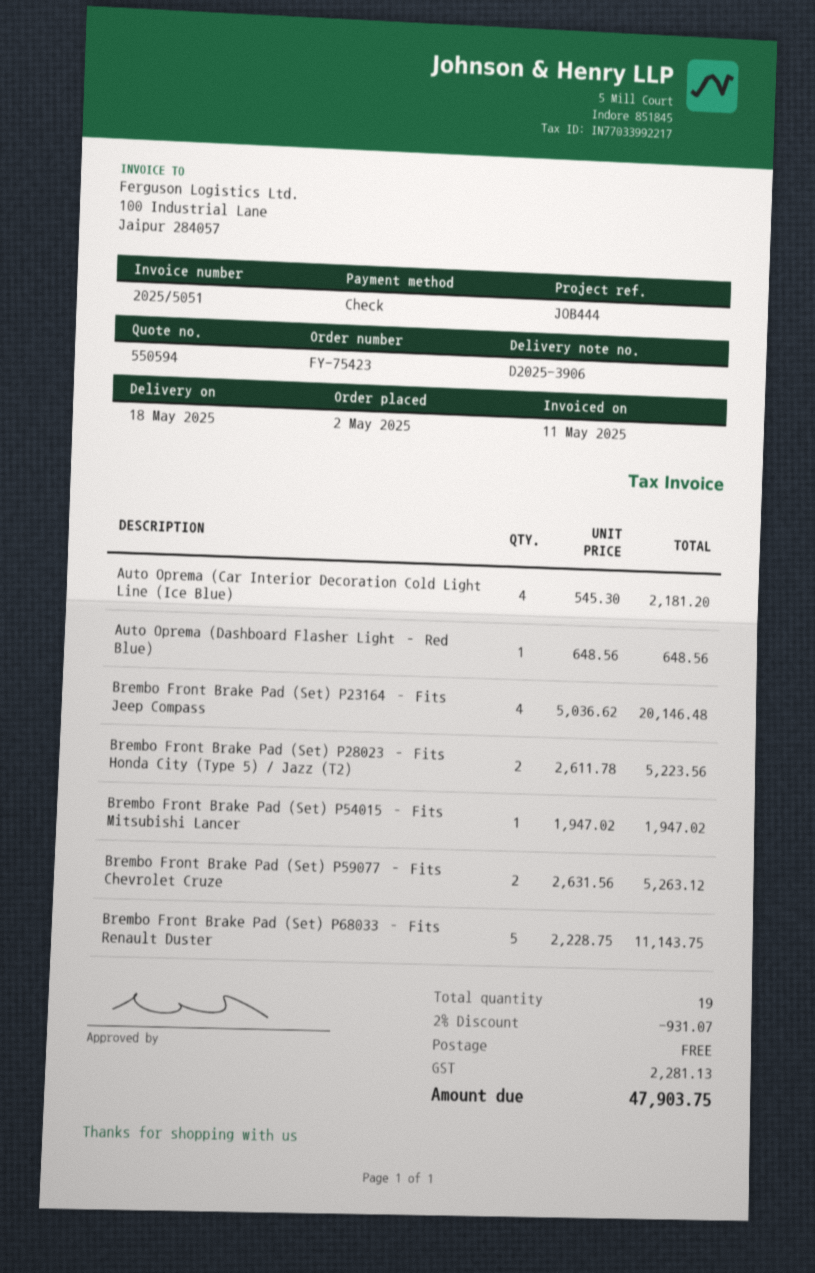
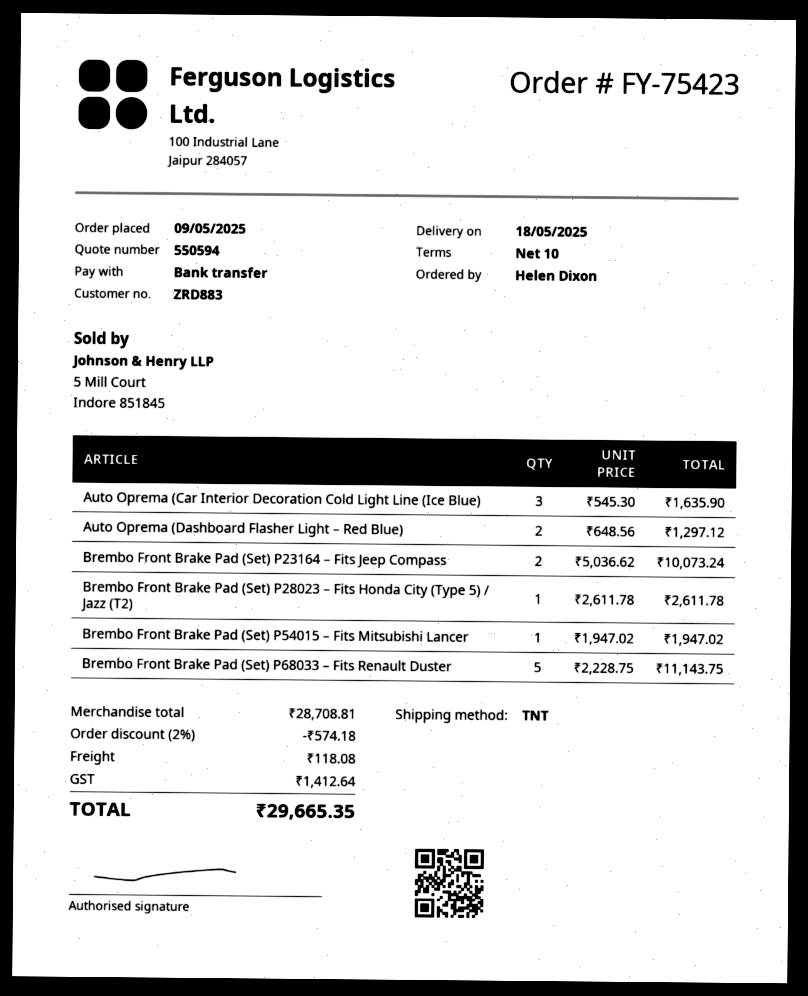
order date: 2025-05-02 -> 2025-05-09
payment method: cheque -> bank transfer
Auto Oprema (Car Interior Decoration Cold Light Line (Ice Blue): 4 x 545.30 = 2181.20 -> 3 x 545.30 = 1635.90
Auto Oprema (Dashboard Flasher Light – Red Blue): 1 x 648.56 = 648.56 -> 2 x 648.56 = 1297.12
Brembo Front Brake Pad (Set) P23164 – Fits Jeep Compass: 4 x 5036.62 = 20146.48 -> 2 x 5036.62 = 10073.24
Brembo Front Brake Pad (Set) P28023 – Fits Honda City (Type 5) / Jazz (T2): 2 x 2611.78 = 5223.56 -> 1 x 2611.78 = 2611.78
Brembo Front Brake Pad (Set) P59077 – Fits Chevrolet Cruze: 2 x 2631.56 = 5263.12 -> none
discount: 2% = 931.07 -> 2% = 574.18
shipping: 0.00 -> 118.08
tax: 2281.13 -> 1412.64
total: 47903.75 -> 29665.35

